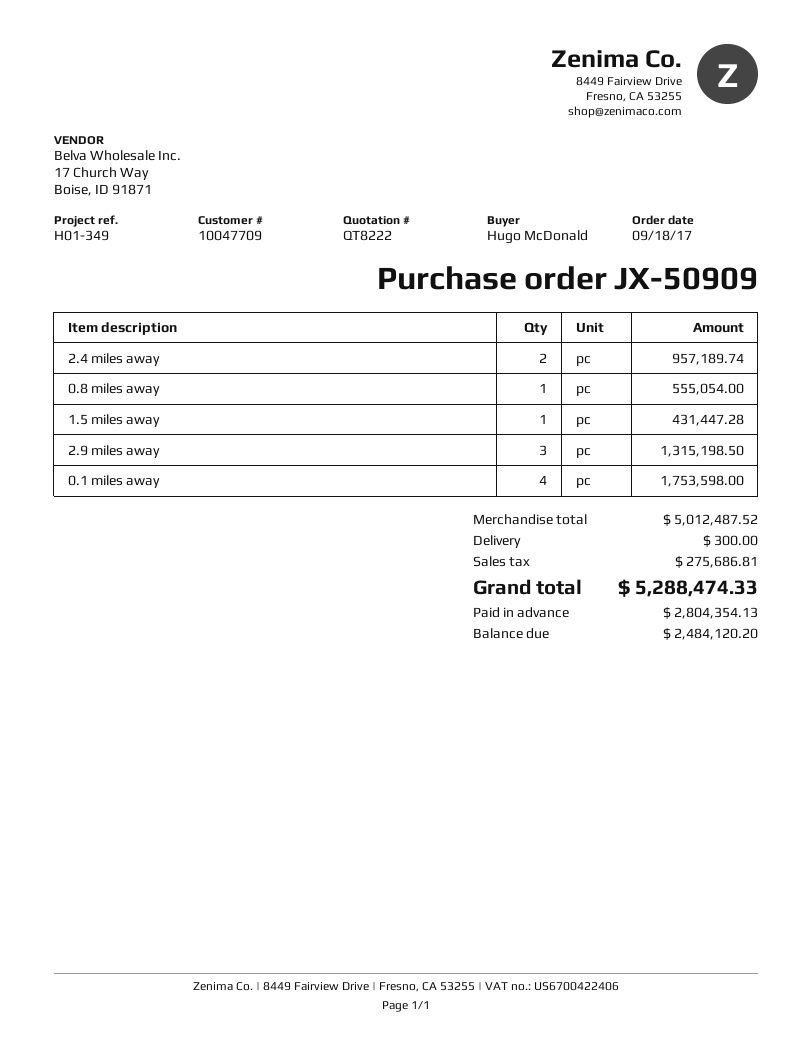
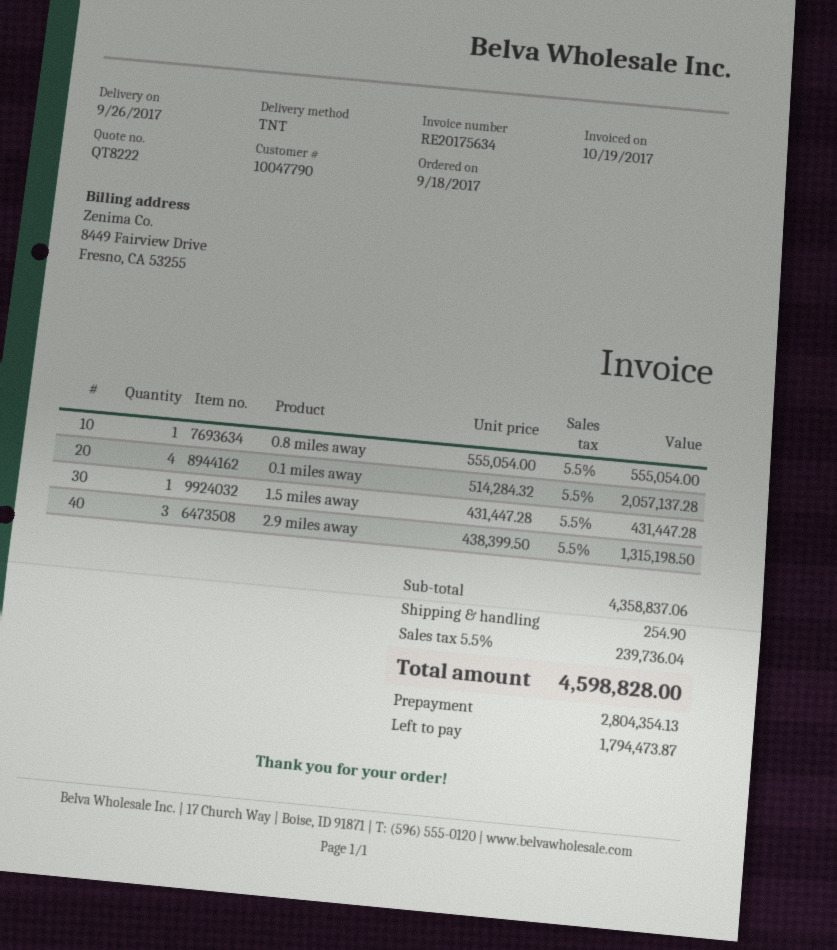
customer number: 10047709 -> 10047790
2.4 miles away: 2 for 957189.74 -> none
0.1 miles away: 4 for 1753598.00 -> 4 for 2057137.28
subtotal: 5012487.52 -> 4358837.06
shipping: 300.00 -> 254.90
tax: 275686.81 -> 239736.04
total: 5288474.33 -> 4598828.00
balance: 2484120.20 -> 1794473.87

